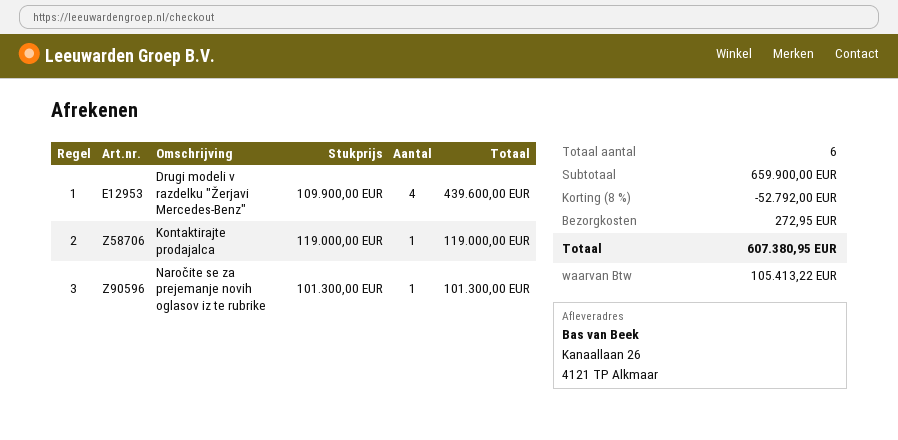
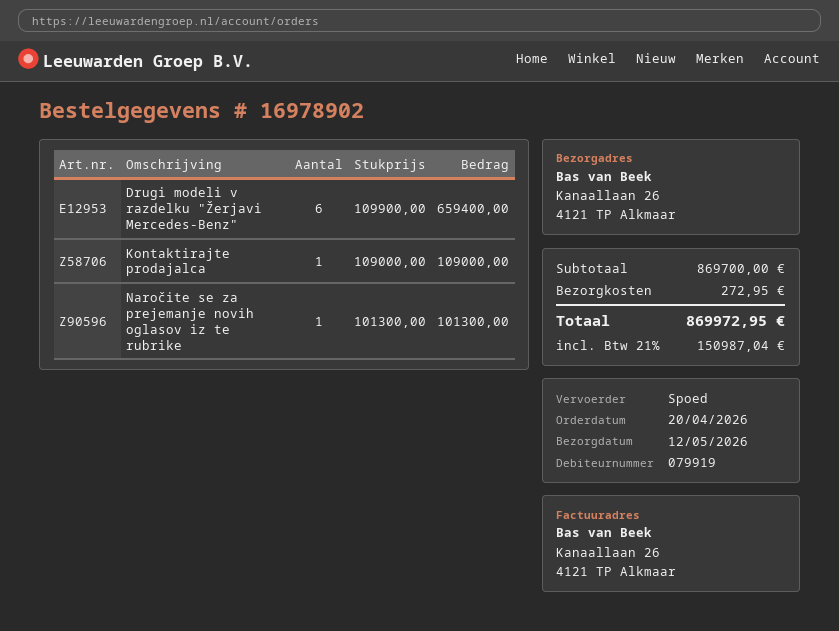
Drugi modeli v razdelku "Žerjavi Mercedes-Benz": 4 x 109900.00 = 439600.00 -> 6 x 109900.00 = 659400.00
Kontaktirajte prodajalca: 1 x 119000.00 = 119000.00 -> 1 x 109000.00 = 109000.00
subtotal: 659900.00 -> 869700.00
discount: 8% = 52792.00 -> none
tax: 105413.22 -> 150987.04
total: 607380.95 -> 869972.95

